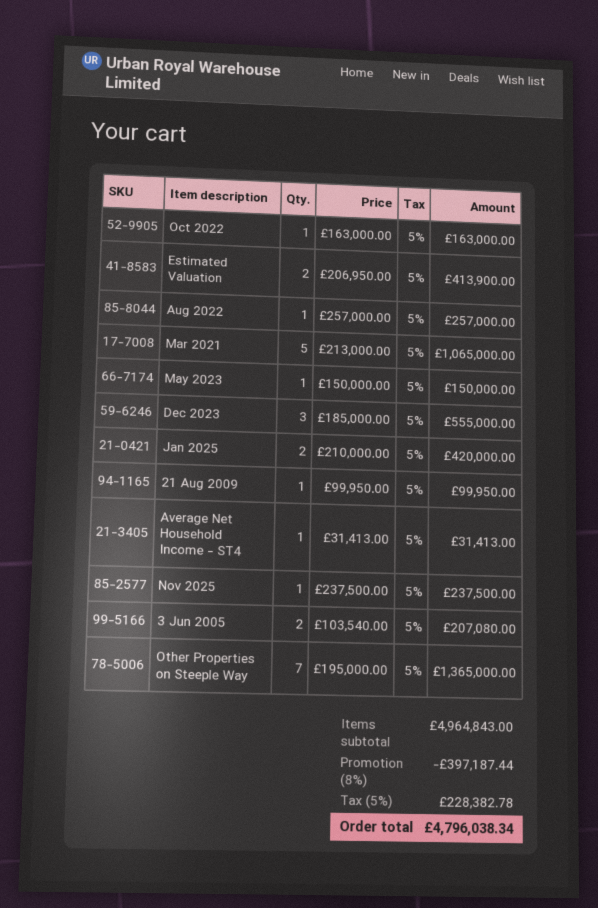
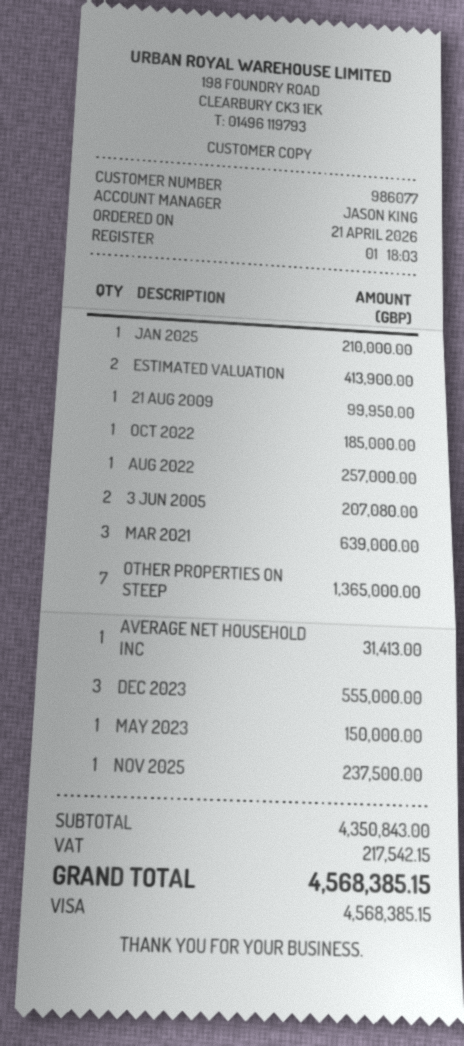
Oct 2022: 1 for 163000.00 -> 1 for 185000.00
Mar 2021: 5 for 1065000.00 -> 3 for 639000.00
Jan 2025: 2 for 420000.00 -> 1 for 210000.00
subtotal: 4964843.00 -> 4350843.00
discount: 8% = 397187.44 -> none
tax: 228382.78 -> 217542.15
total: 4796038.34 -> 4568385.15

